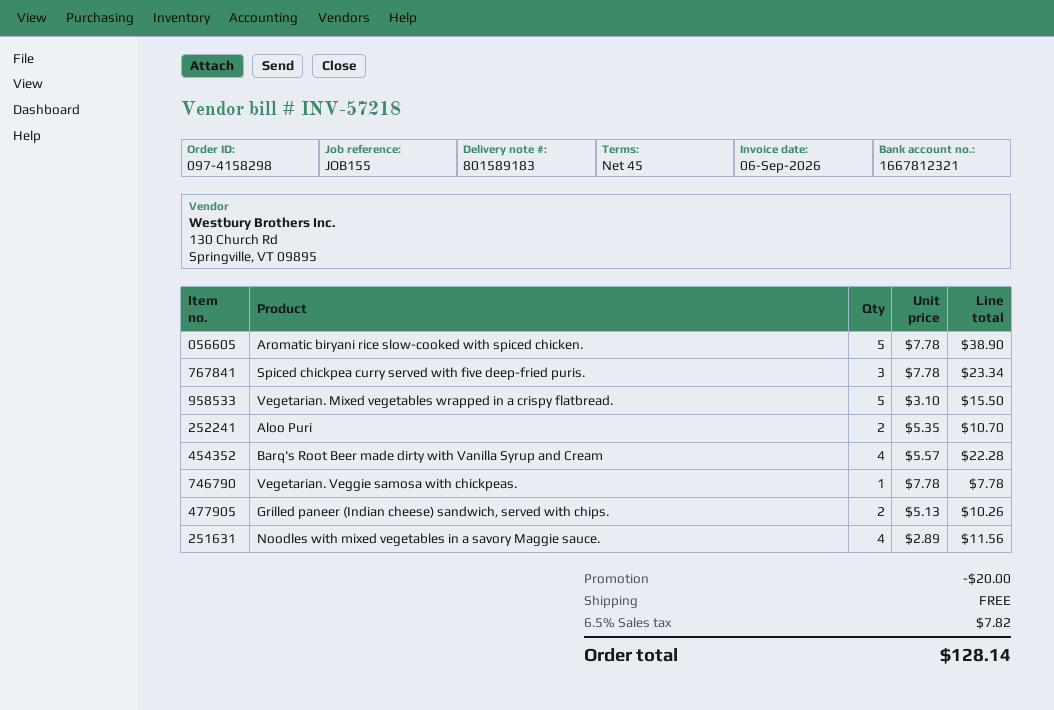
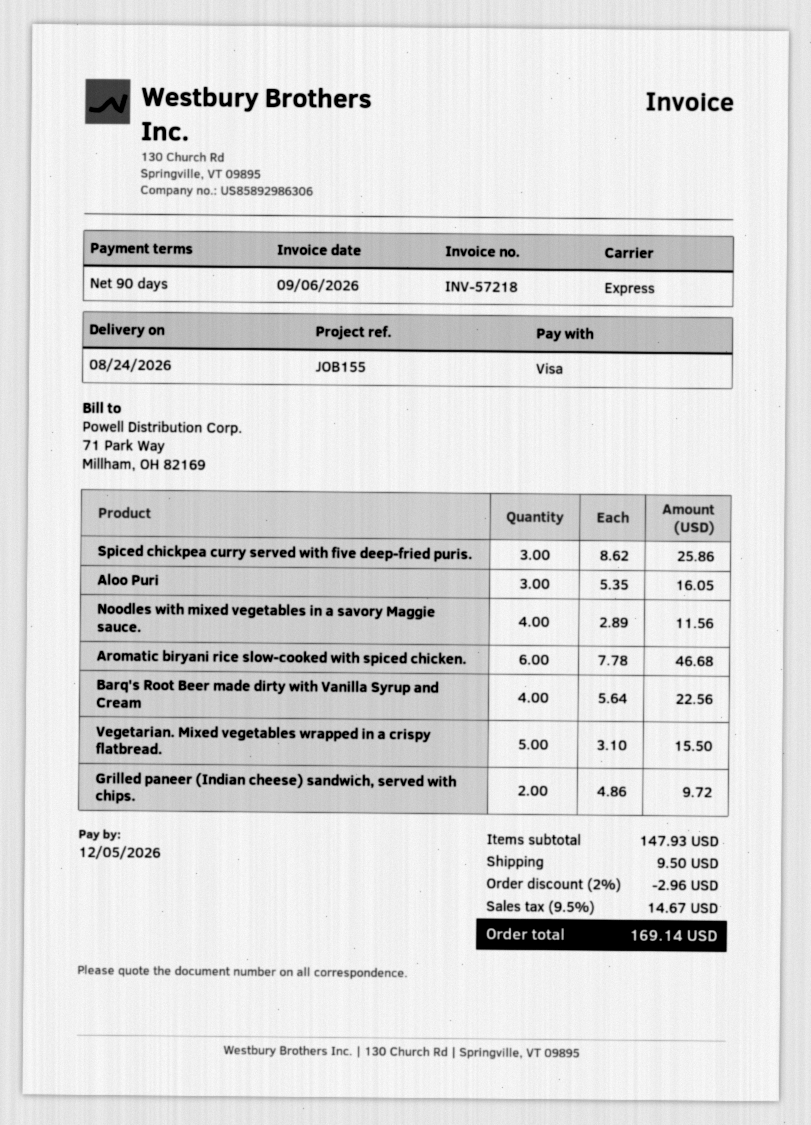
payment terms: 45 days -> 90 days
Aromatic biryani rice slow-cooked with spiced chicken.: 5 x 7.78 = 38.90 -> 6 x 7.78 = 46.68
Spiced chickpea curry served with five deep-fried puris.: 3 x 7.78 = 23.34 -> 3 x 8.62 = 25.86
Aloo Puri: 2 x 5.35 = 10.70 -> 3 x 5.35 = 16.05
Barq's Root Beer made dirty with Vanilla Syrup and Cream: 4 x 5.57 = 22.28 -> 4 x 5.64 = 22.56
Vegetarian. Veggie samosa with chickpeas.: 1 x 7.78 = 7.78 -> none
Grilled paneer (Indian cheese) sandwich, served with chips.: 2 x 5.13 = 10.26 -> 2 x 4.86 = 9.72
discount: 20.00 -> 2.96
shipping: 0.00 -> 9.50
tax: 6.5% = 7.82 -> 9.5% = 14.67
total: 128.14 -> 169.14

